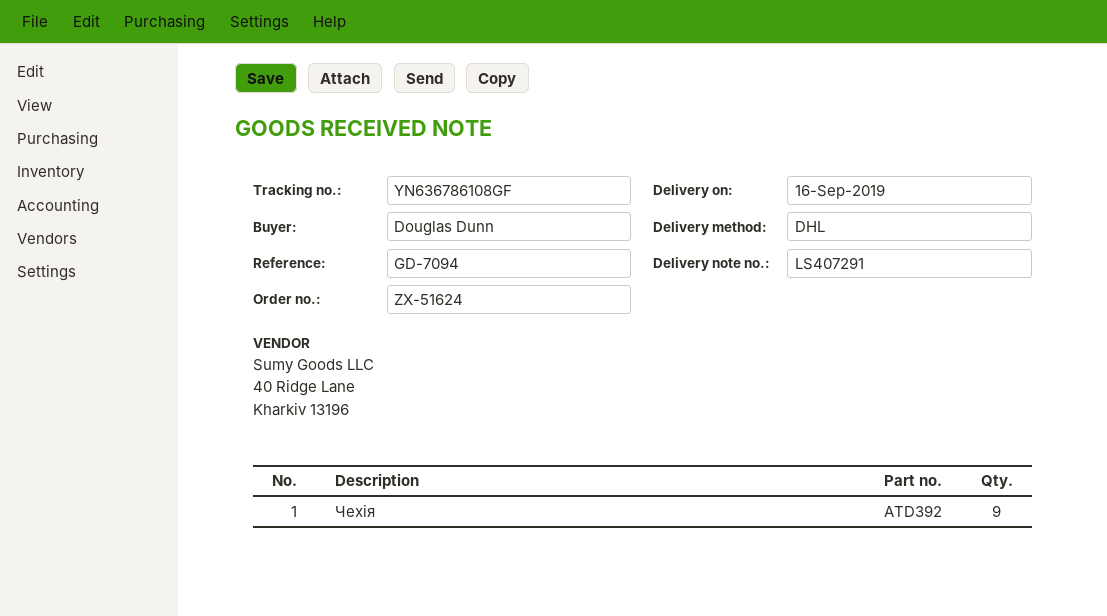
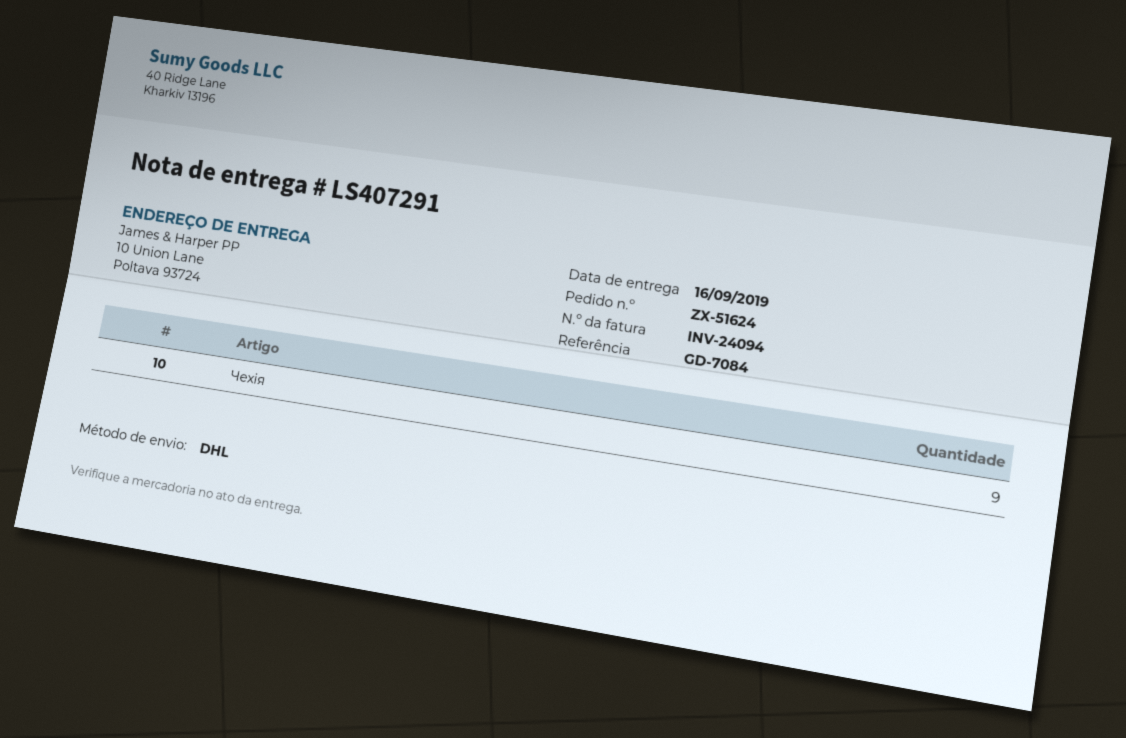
reference: GD-7094 -> GD-7084

